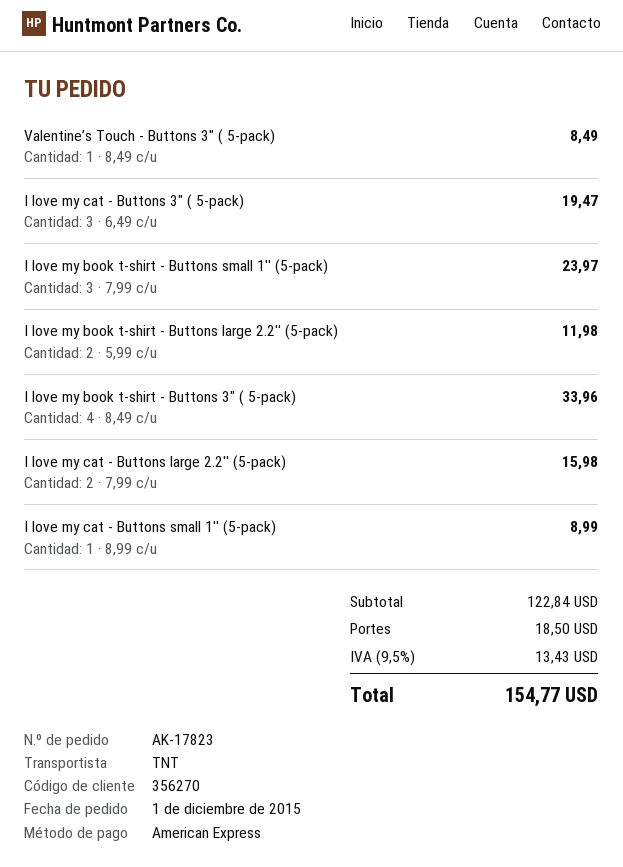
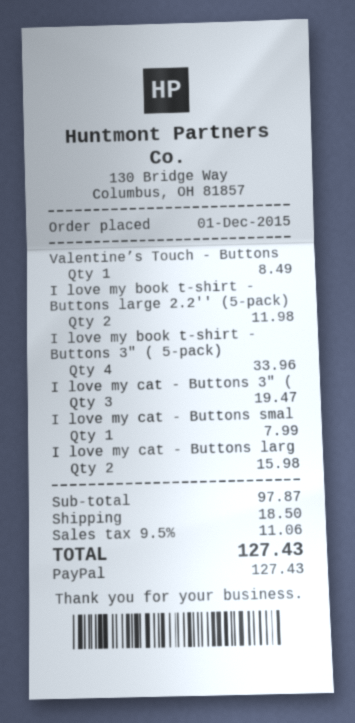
payment method: American Express -> PayPal
I love my book t-shirt - Buttons small 1'' (5-pack): 3 for 23.97 -> none
I love my cat - Buttons small 1'' (5-pack): 1 for 8.99 -> 1 for 7.99
subtotal: 122.84 -> 97.87
tax: 9.5% = 13.43 -> 9.5% = 11.06
total: 154.77 -> 127.43

